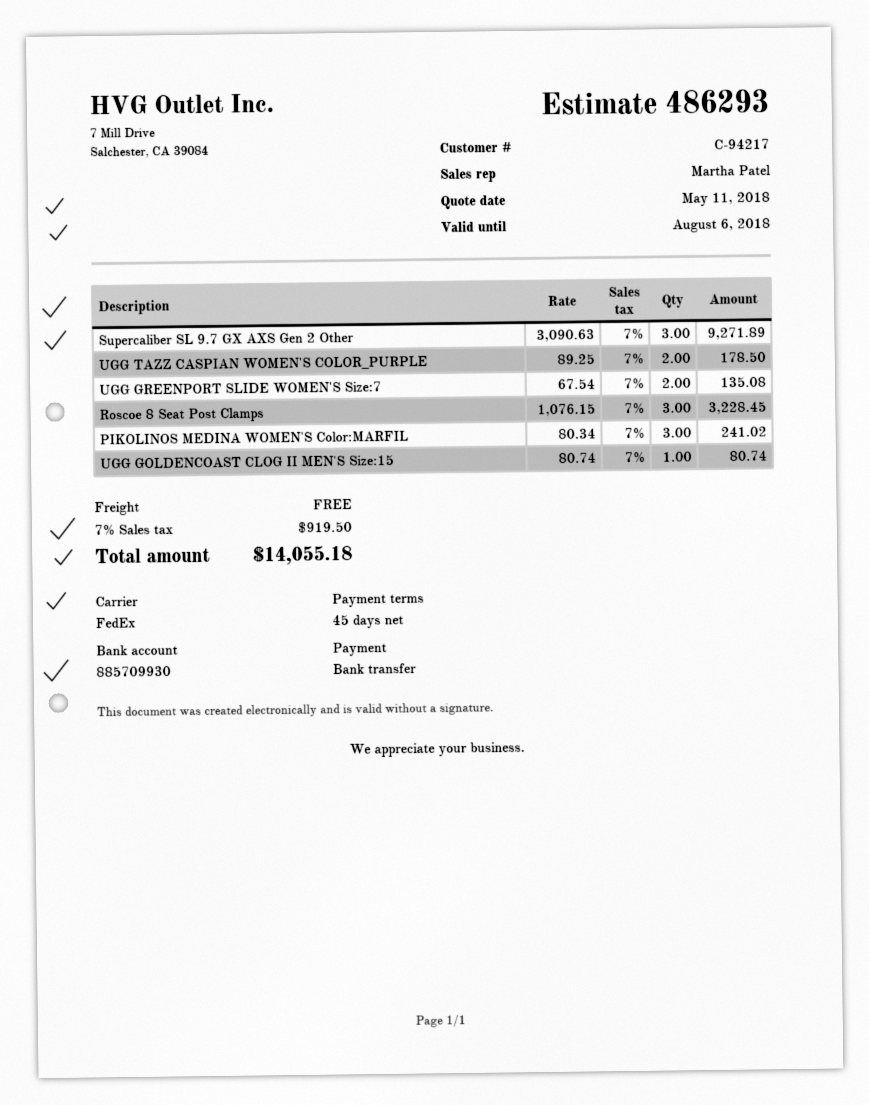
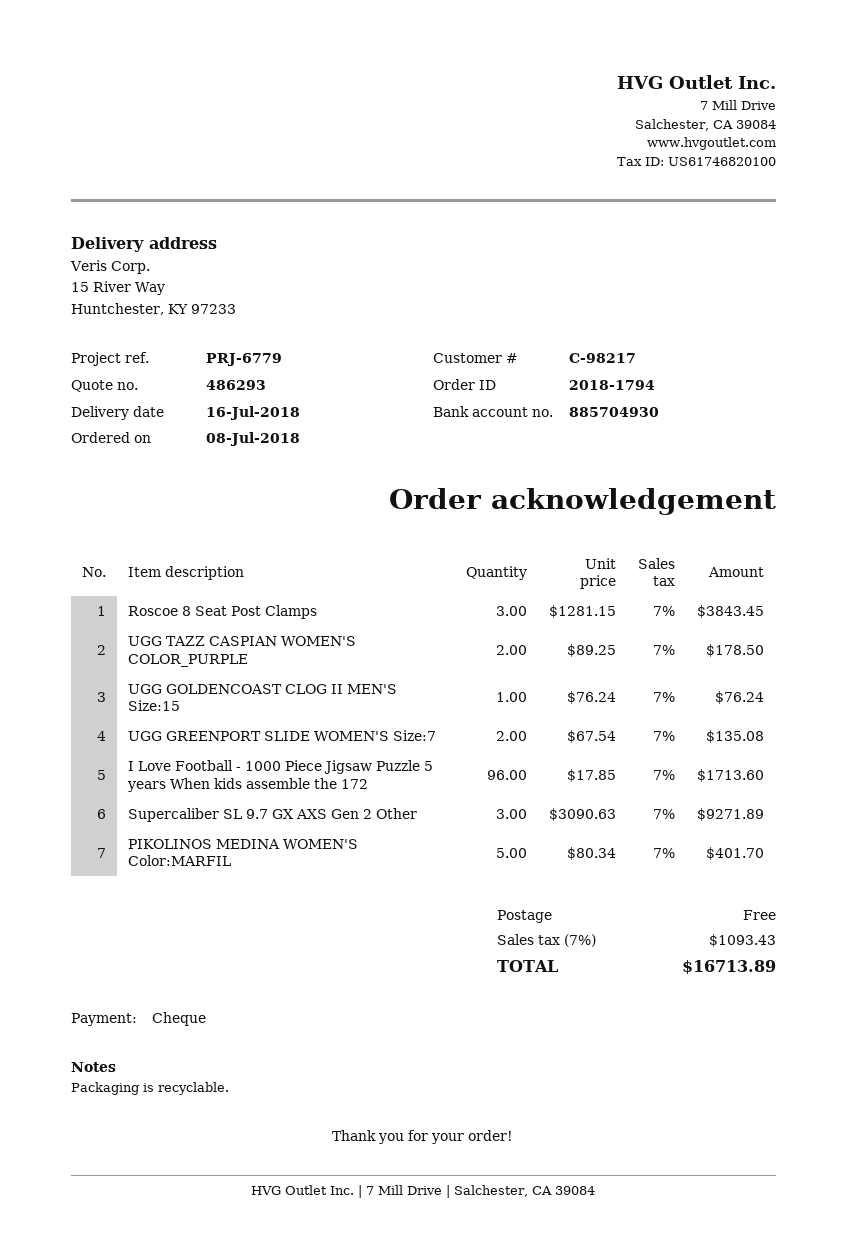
customer number: C-94217 -> C-98217
payment method: bank transfer -> cheque
bank account: 885709930 -> 885704930
Roscoe 8 Seat Post Clamps: 3 x 1076.15 = 3228.45 -> 3 x 1281.15 = 3843.45
PIKOLINOS MEDINA WOMEN'S Color:MARFIL: 3 x 80.34 = 241.02 -> 5 x 80.34 = 401.70
UGG GOLDENCOAST CLOG II MEN'S Size:15: 1 x 80.74 = 80.74 -> 1 x 76.24 = 76.24
I Love Football - 1000 Piece Jigsaw Puzzle 5 years When kids assemble the 172: none -> 96 x 17.85 = 1713.60
tax: 7% = 919.50 -> 7% = 1093.43
total: 14055.18 -> 16713.89

